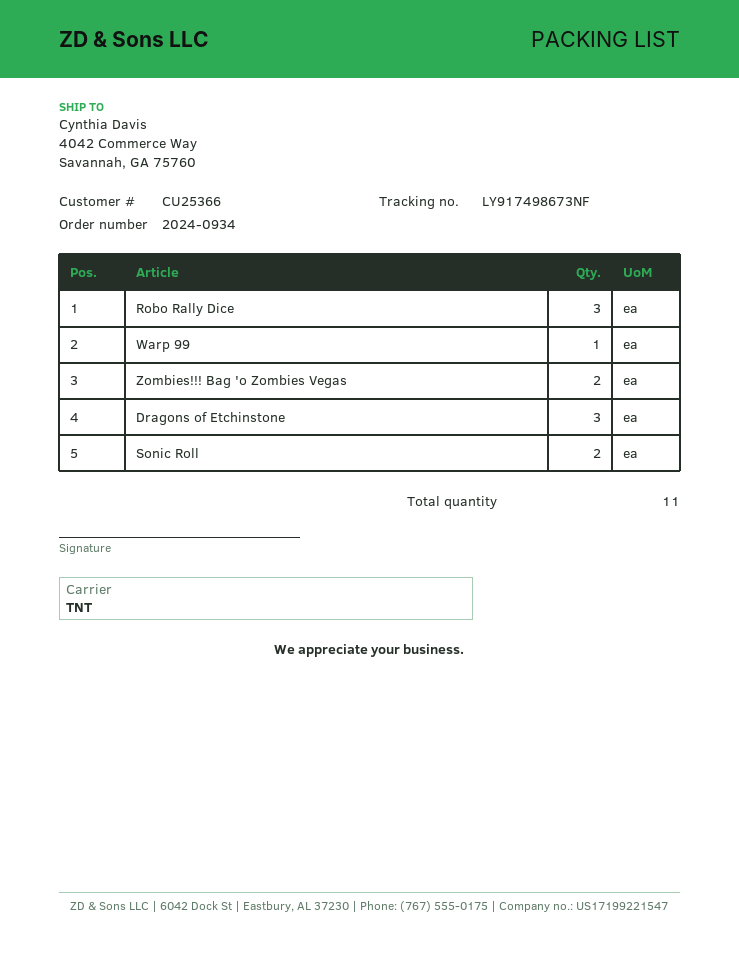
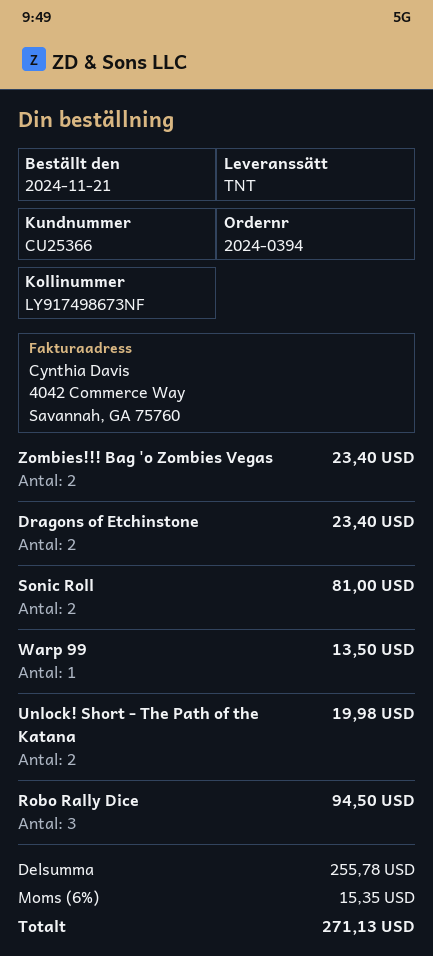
order number: 2024-0934 -> 2024-0394
Dragons of Etchinstone: 3 -> 2
Unlock! Short - The Path of the Katana: none -> 2

